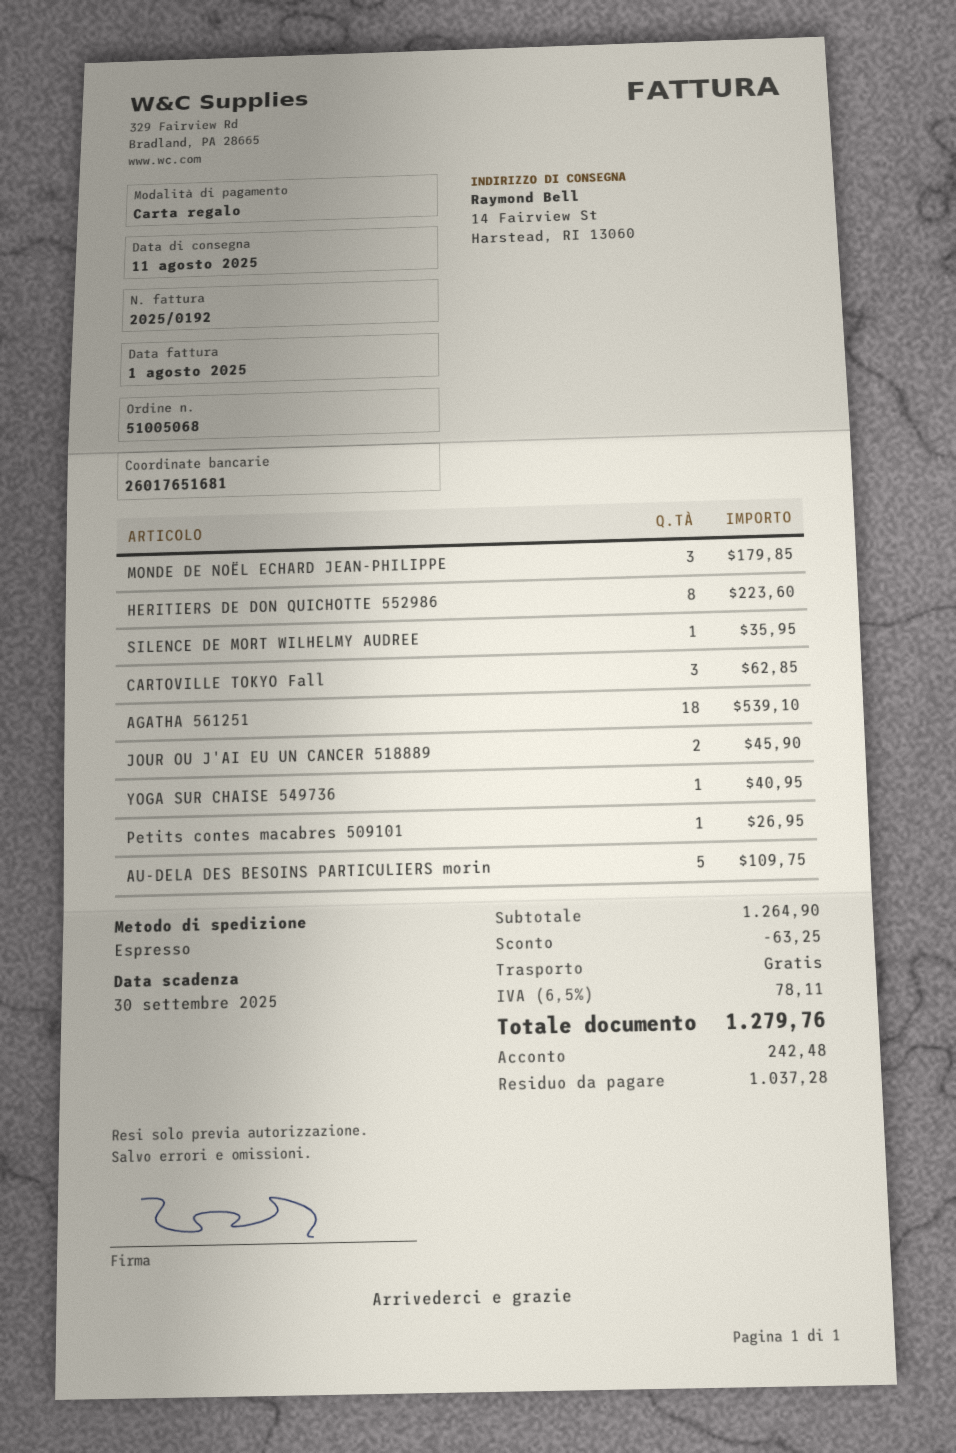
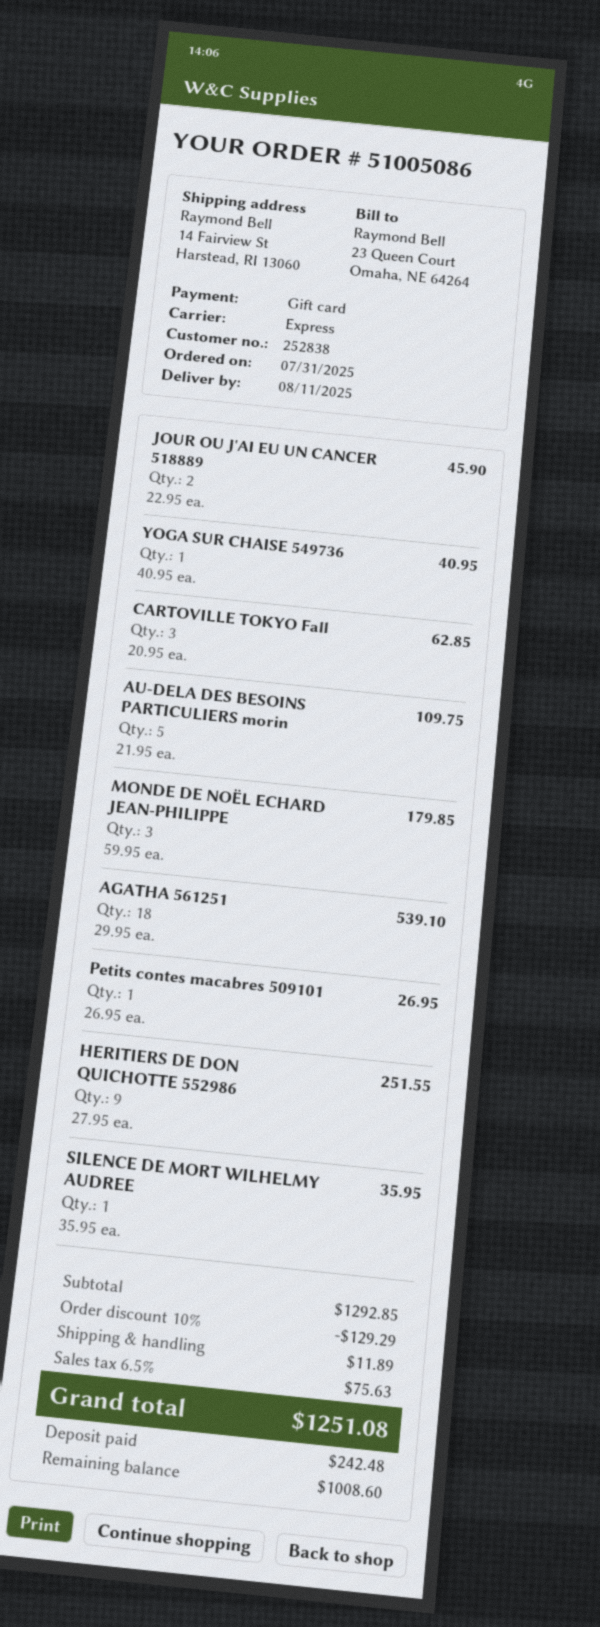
order number: 51005068 -> 51005086
HERITIERS DE DON QUICHOTTE 552986: 8 for 223.60 -> 9 for 251.55
subtotal: 1264.90 -> 1292.85
discount: 63.25 -> 129.29
shipping: 0.00 -> 11.89
tax: 6.5% = 78.11 -> 6.5% = 75.63
total: 1279.76 -> 1251.08
balance: 1037.28 -> 1008.60

